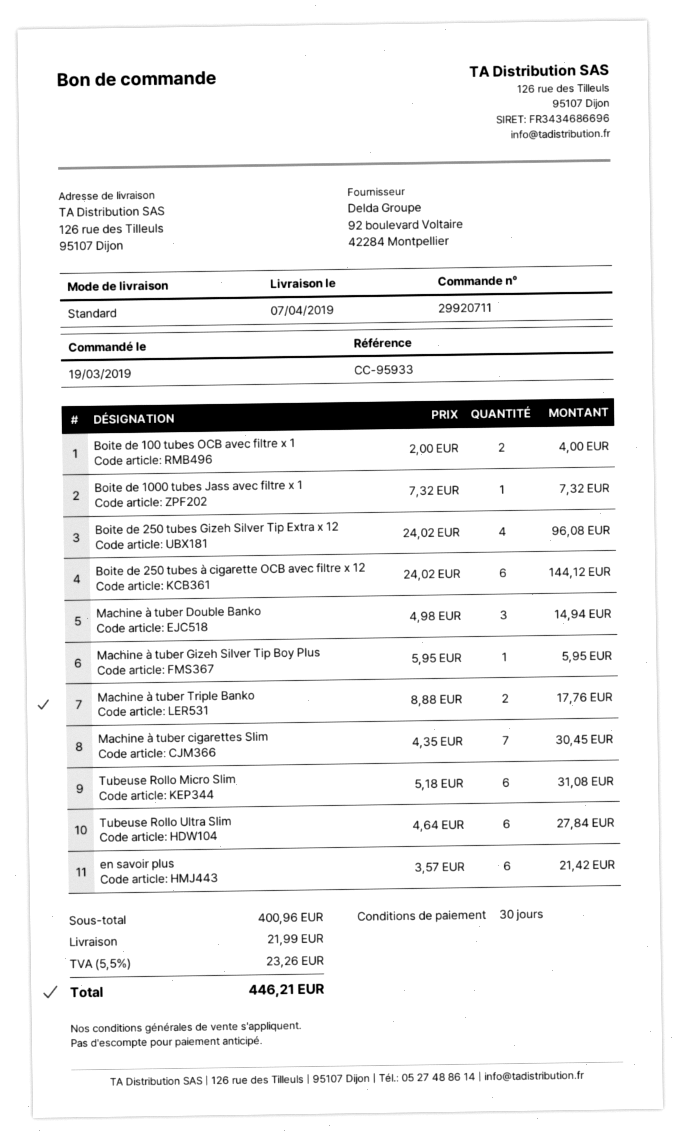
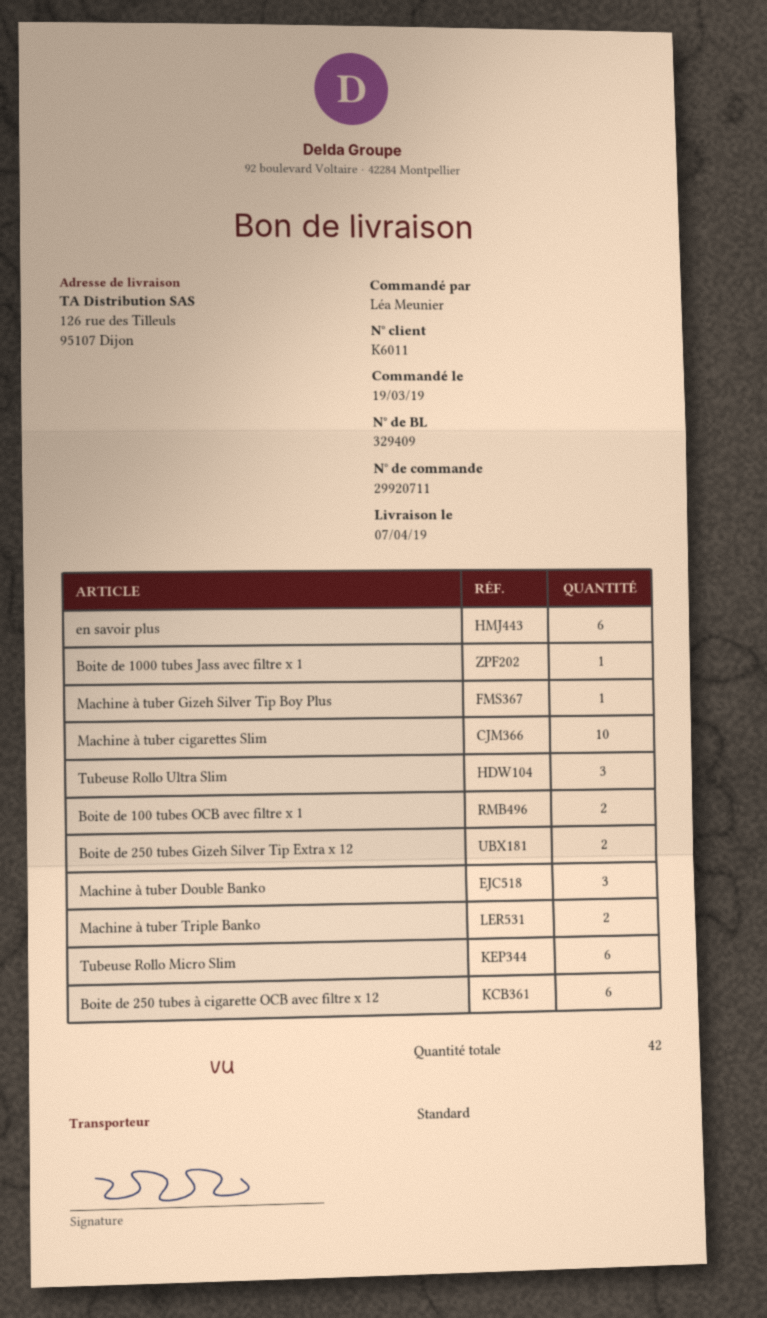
Boite de 250 tubes Gizeh Silver Tip Extra x 12: 4 -> 2
Machine à tuber cigarettes Slim: 7 -> 10
Tubeuse Rollo Ultra Slim: 6 -> 3

